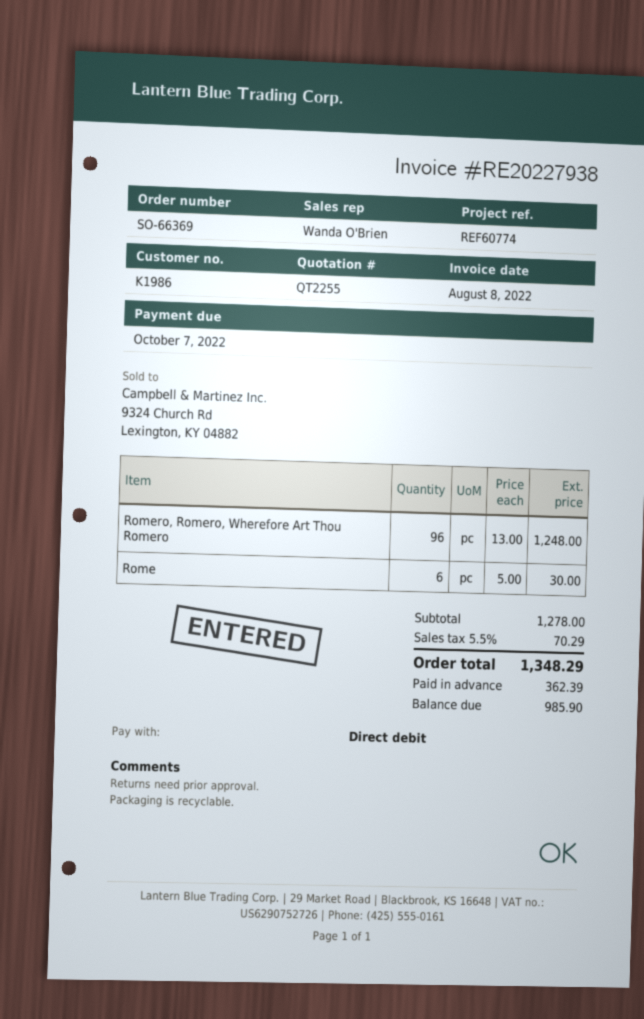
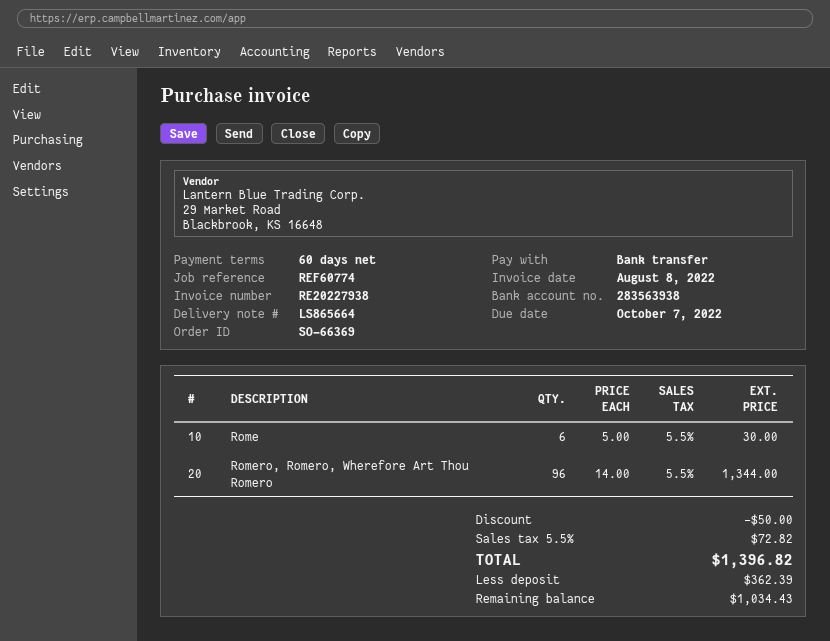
payment method: direct debit -> bank transfer
Romero, Romero, Wherefore Art Thou Romero: 96 x 13.00 = 1248.00 -> 96 x 14.00 = 1344.00
discount: none -> 50.00
tax: 5.5% = 70.29 -> 5.5% = 72.82
total: 1348.29 -> 1396.82
balance: 985.90 -> 1034.43

